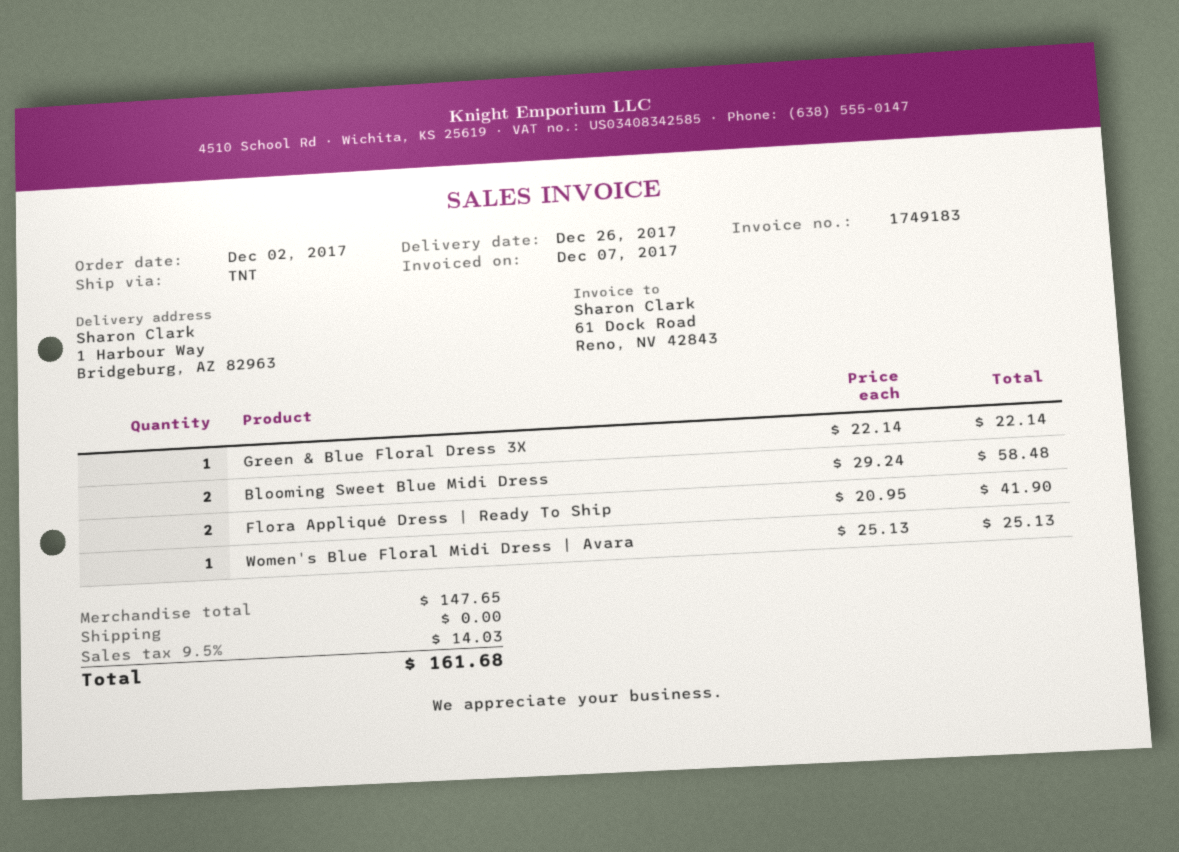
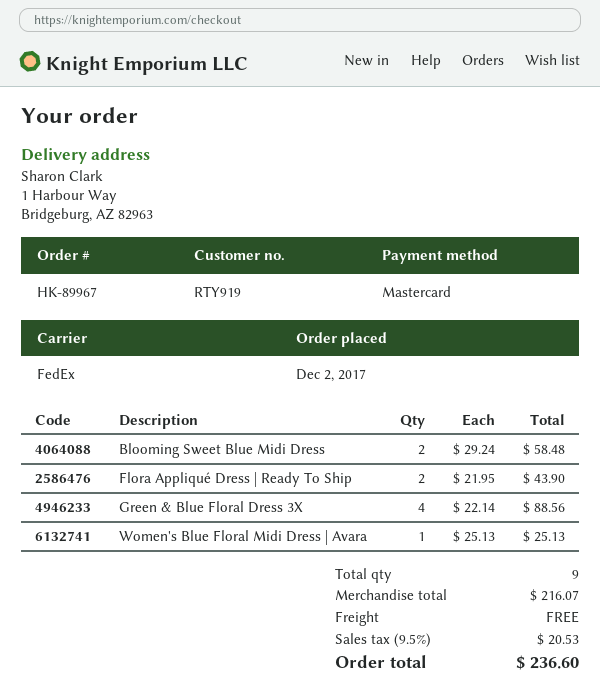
shipping method: TNT -> FedEx
Green & Blue Floral Dress 3X: 1 x 22.14 = 22.14 -> 4 x 22.14 = 88.56
Flora Appliqué Dress | Ready To Ship: 2 x 20.95 = 41.90 -> 2 x 21.95 = 43.90
subtotal: 147.65 -> 216.07
tax: 9.5% = 14.03 -> 9.5% = 20.53
total: 161.68 -> 236.60

